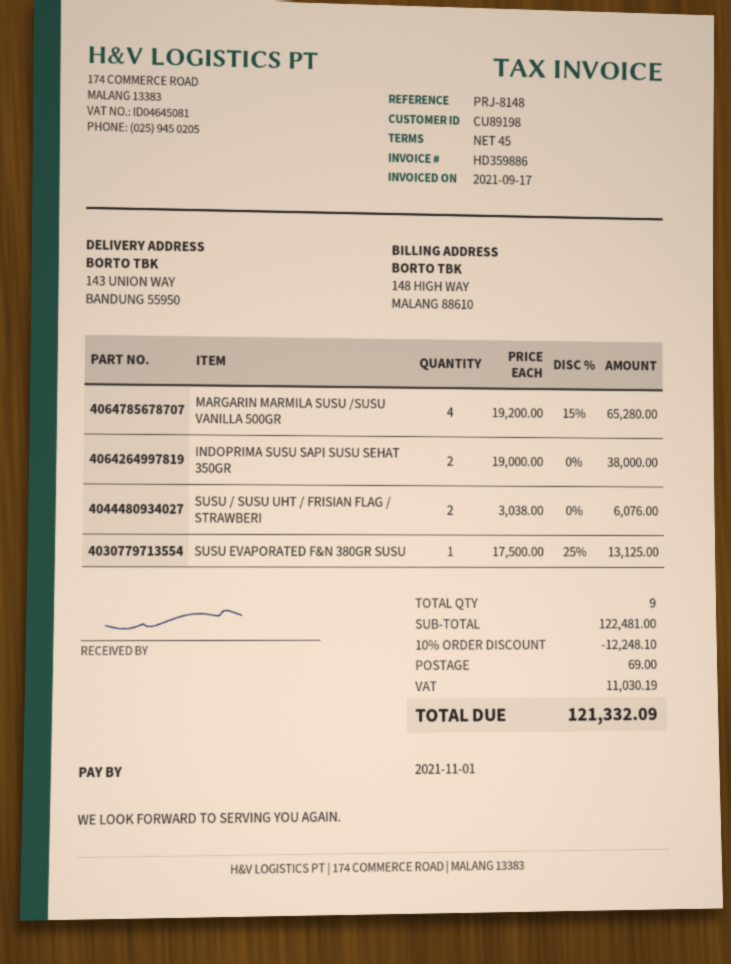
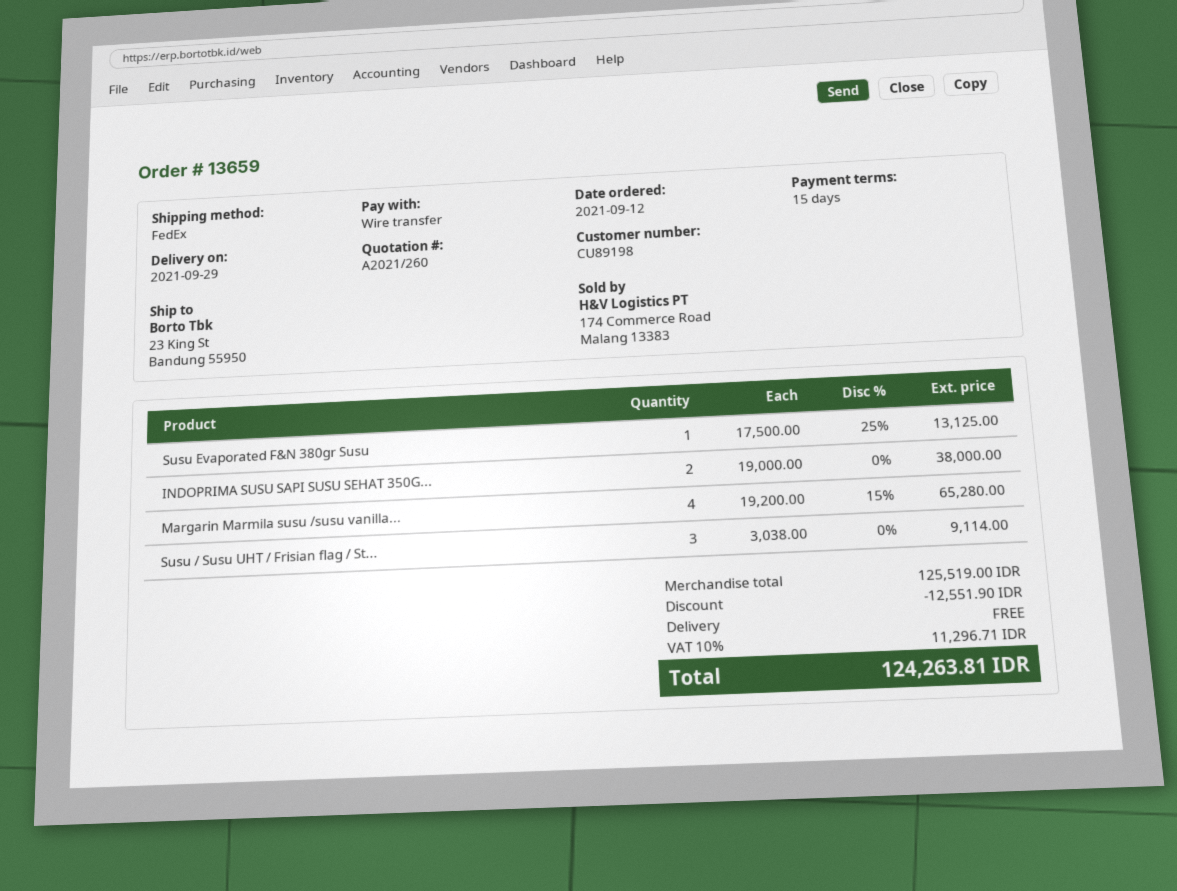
payment terms: 45 days -> 15 days
ship to: 143 UNION WAY, BANDUNG 55950 -> 23 King St, Bandung 55950
SUSU / SUSU UHT / FRISIAN FLAG / STRAWBERI: 2 x 3038.00 = 6076.00 -> 3 x 3038.00 = 9114.00
subtotal: 122481.00 -> 125519.00
discount: 12248.10 -> 12551.90
shipping: 69.00 -> 0.00
tax: 11030.19 -> 11296.71
total: 121332.09 -> 124263.81

